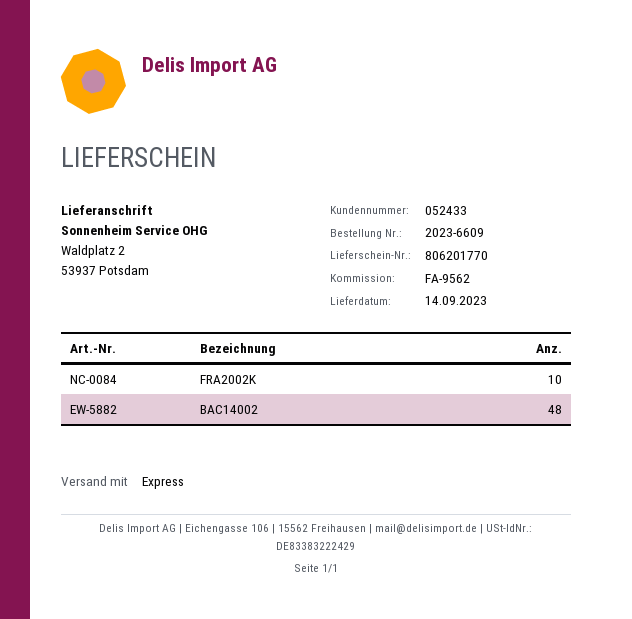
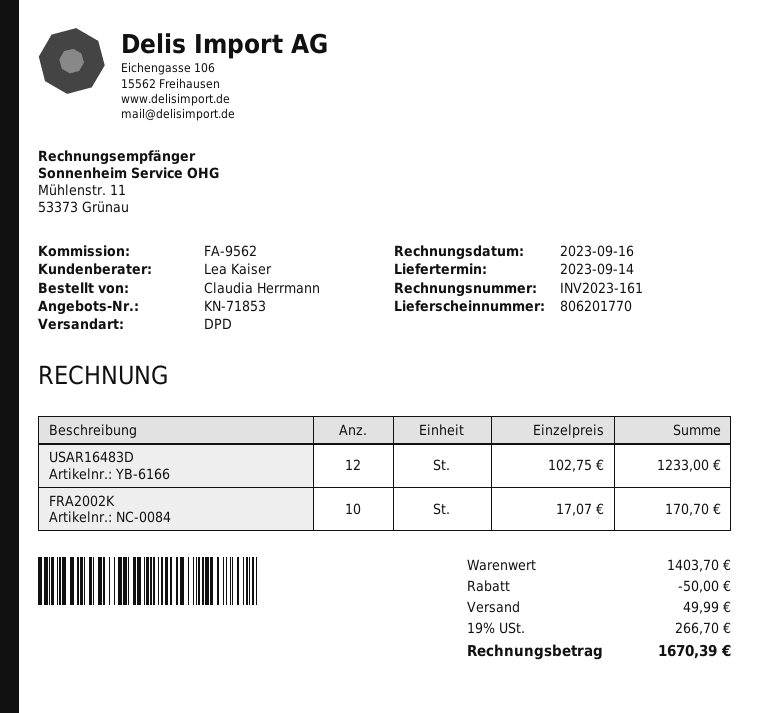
shipping method: express -> DPD
BAC14002: 48 -> none
USAR16483D: none -> 12

